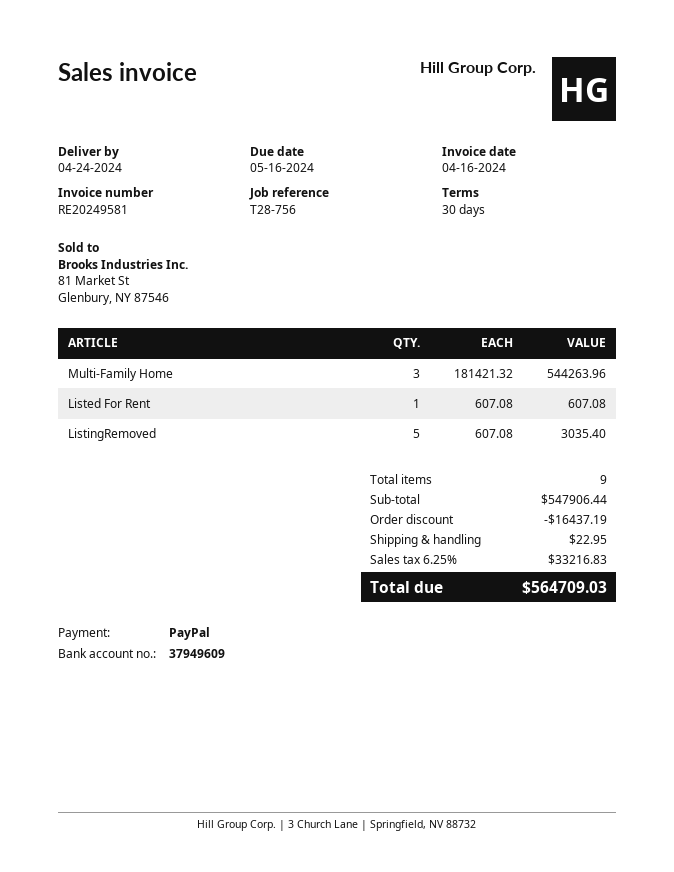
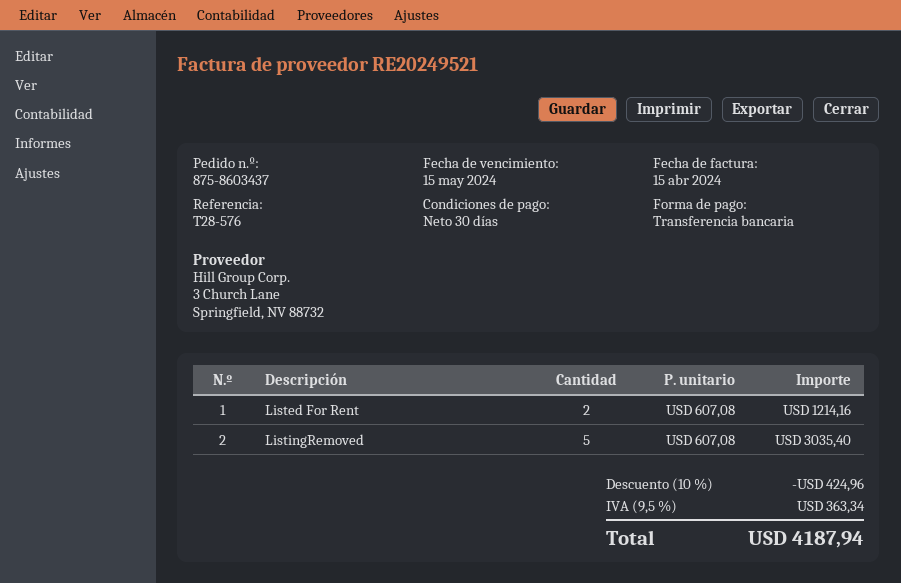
invoice number: RE20249581 -> RE20249521
invoice date: 2024-04-16 -> 2024-04-15
due date: 2024-05-16 -> 2024-05-15
reference: T28-756 -> T28-576
payment method: PayPal -> bank transfer
Multi-Family Home: 3 x 181421.32 = 544263.96 -> none
Listed For Rent: 1 x 607.08 = 607.08 -> 2 x 607.08 = 1214.16
discount: 16437.19 -> 424.96
shipping: 22.95 -> none
tax: 6.25% = 33216.83 -> 9.5% = 363.34
total: 564709.03 -> 4187.94

